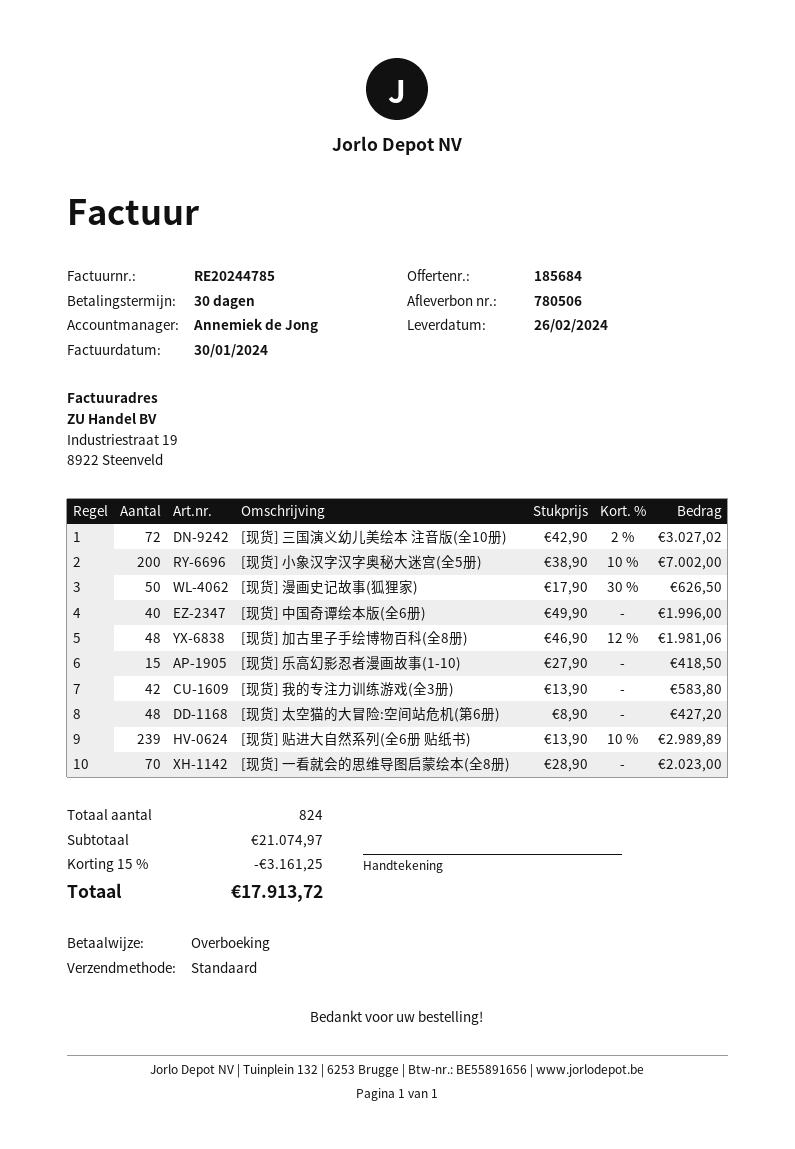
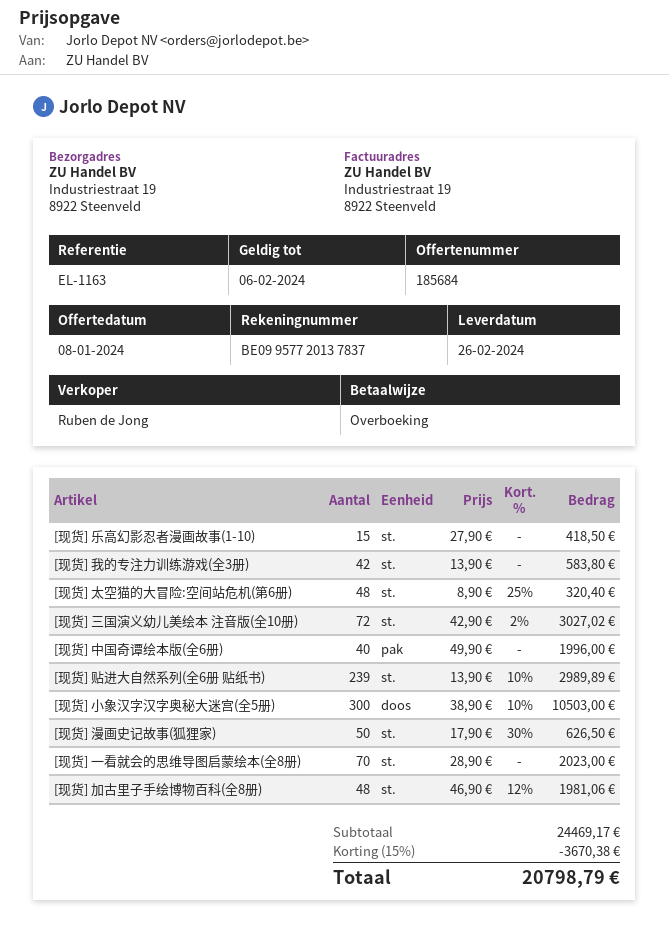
sales rep: Annemiek de Jong -> Ruben de Jong
[现货] 小象汉字汉字奥秘大迷宫(全5册): 200 x 38.90 - 10% = 7002.00 -> 300 x 38.90 - 10% = 10503.00
[现货] 太空猫的大冒险:空间站危机(第6册): 48 x 8.90 = 427.20 -> 48 x 8.90 - 25% = 320.40
subtotal: 21074.97 -> 24469.17
discount: 15% = 3161.25 -> 15% = 3670.38
total: 17913.72 -> 20798.79

